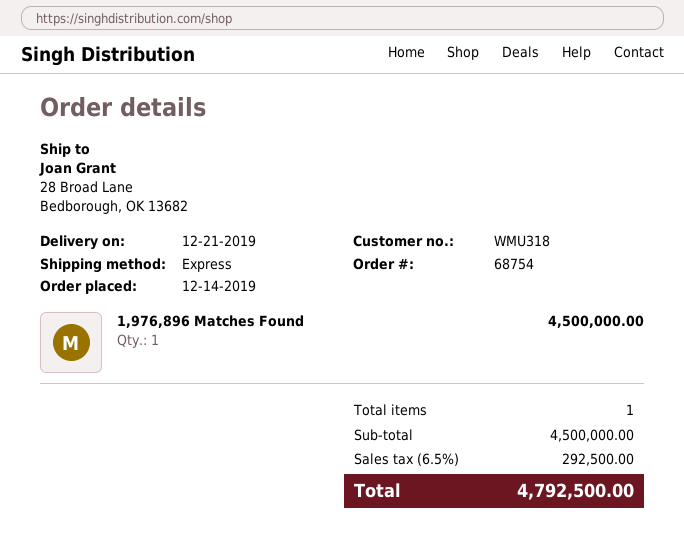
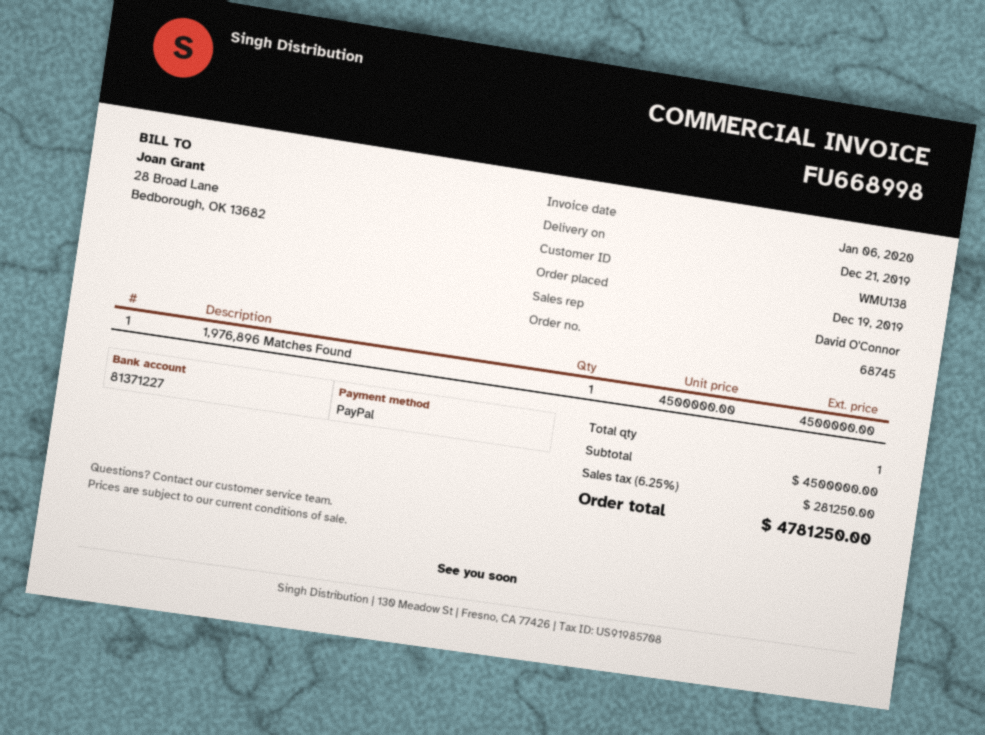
order number: 68754 -> 68745
order date: 2019-12-14 -> 2019-12-19
customer number: WMU318 -> WMU138
tax: 6.5% = 292500.00 -> 6.25% = 281250.00
total: 4792500.00 -> 4781250.00

